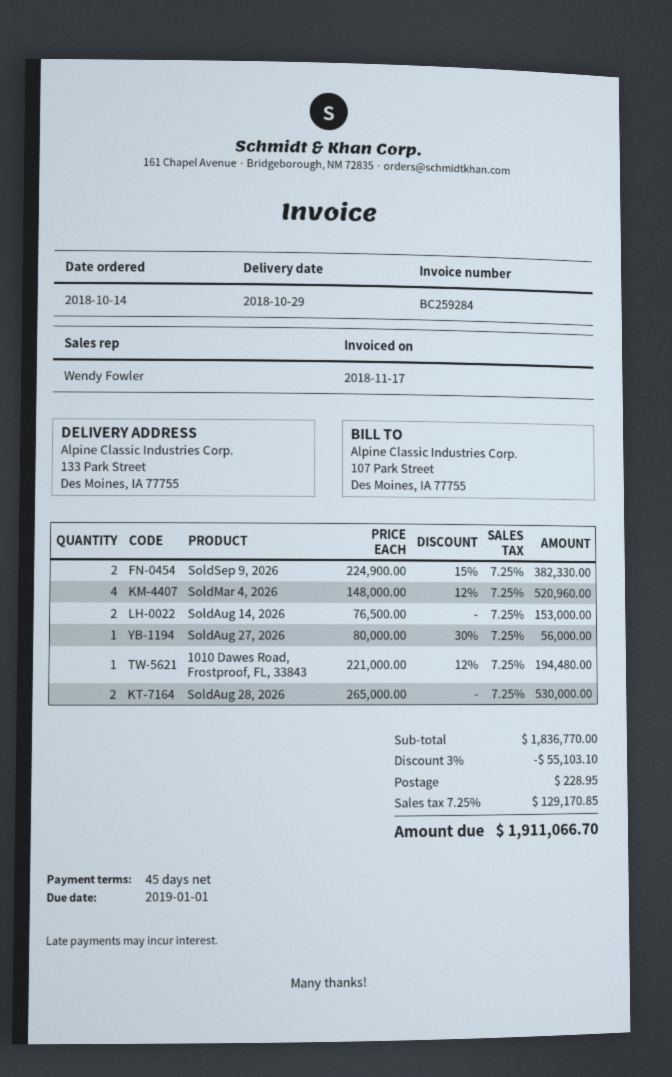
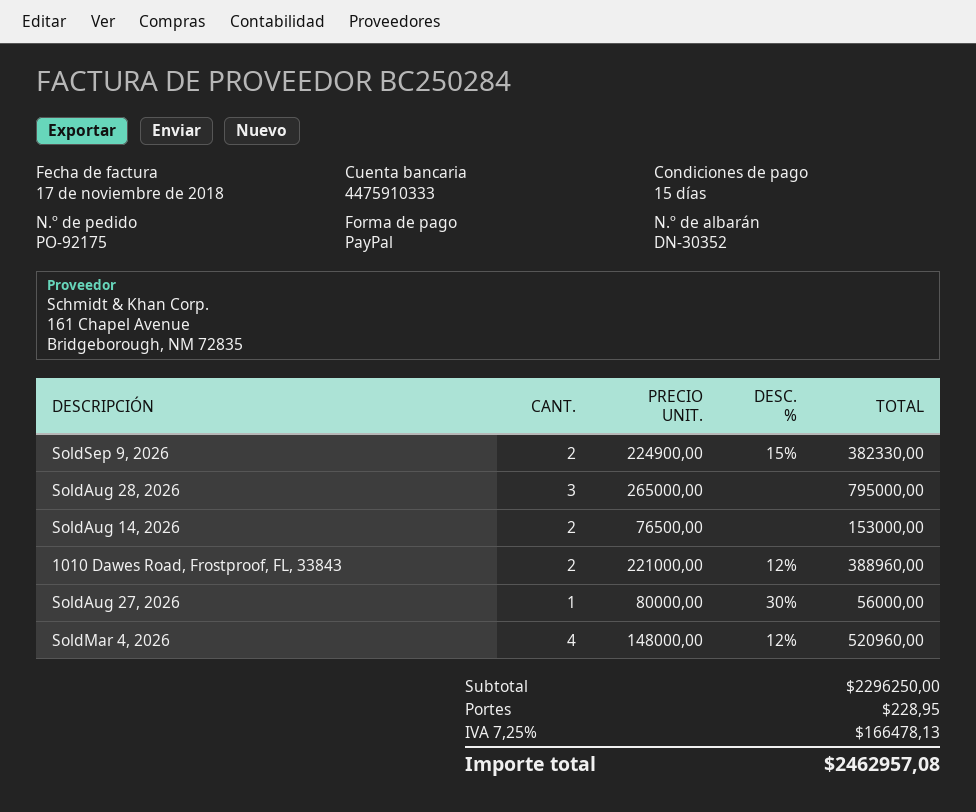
invoice number: BC259284 -> BC250284
payment terms: 45 days -> 15 days
1010 Dawes Road, Frostproof, FL, 33843: 1 x 221000.00 - 12% = 194480.00 -> 2 x 221000.00 - 12% = 388960.00
SoldAug 28, 2026: 2 x 265000.00 = 530000.00 -> 3 x 265000.00 = 795000.00
subtotal: 1836770.00 -> 2296250.00
discount: 3% = 55103.10 -> none
tax: 7.25% = 129170.85 -> 7.25% = 166478.13
total: 1911066.70 -> 2462957.08

